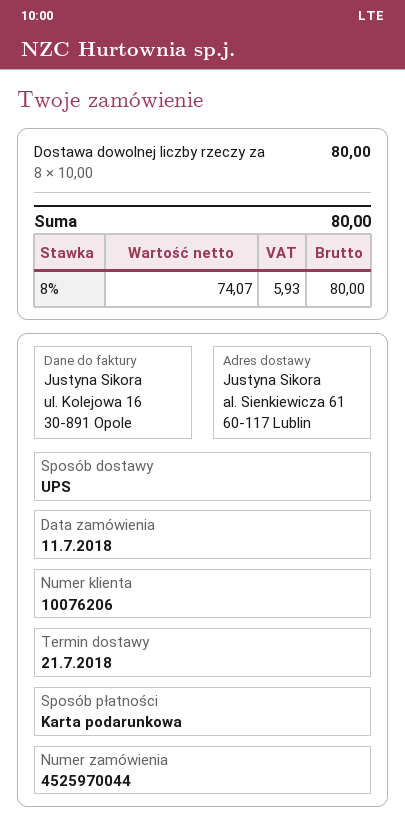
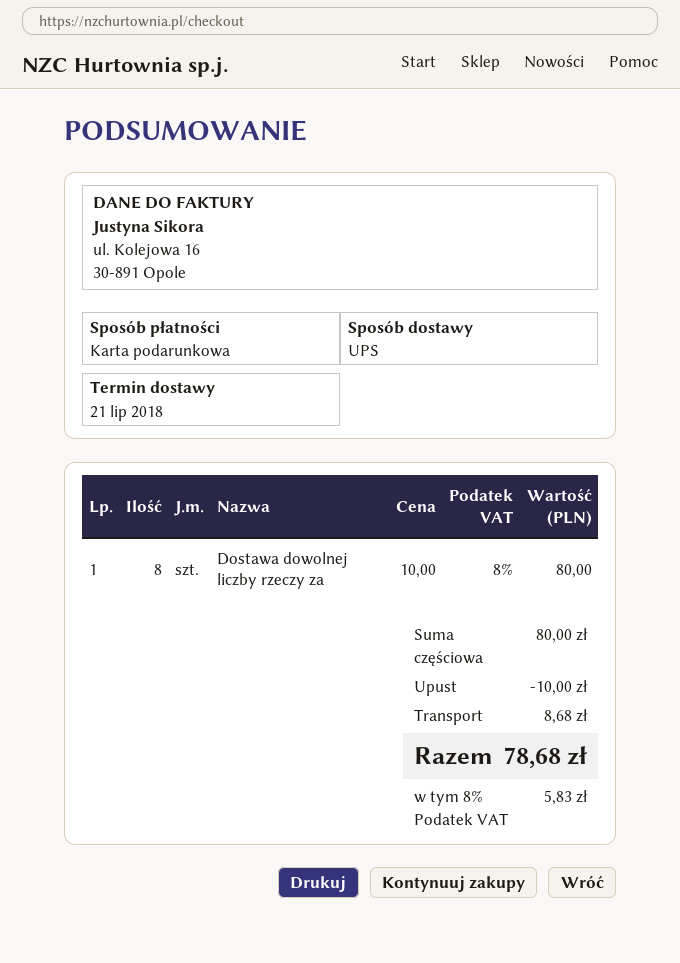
discount: none -> 10.00
shipping: none -> 8.68
tax: 8% = 5.93 -> 8% = 5.83
total: 80.00 -> 78.68

